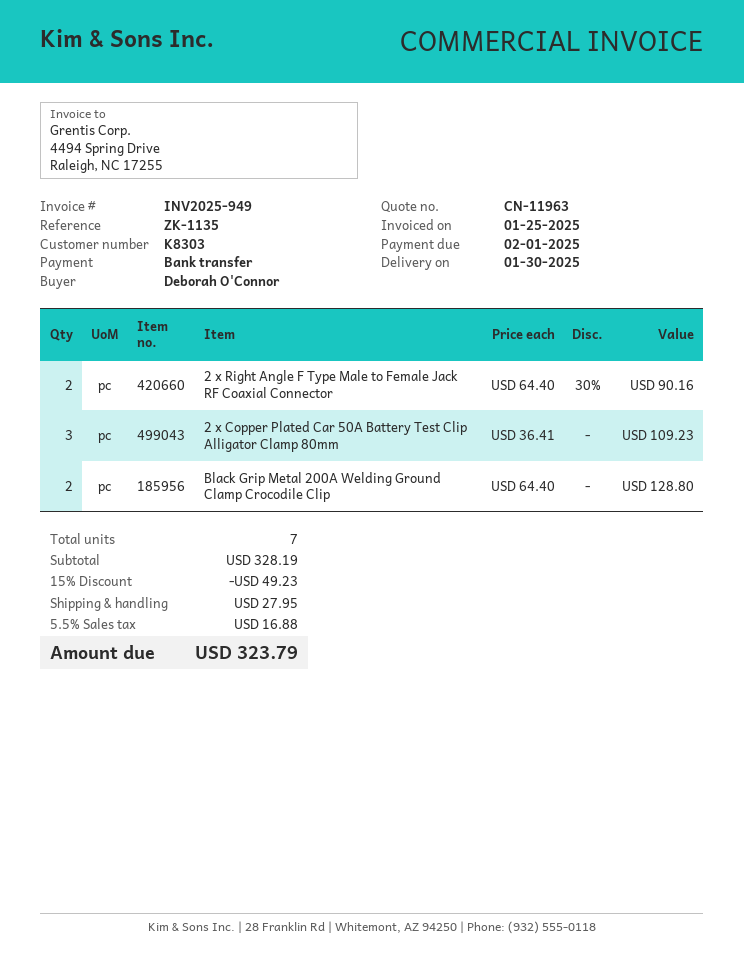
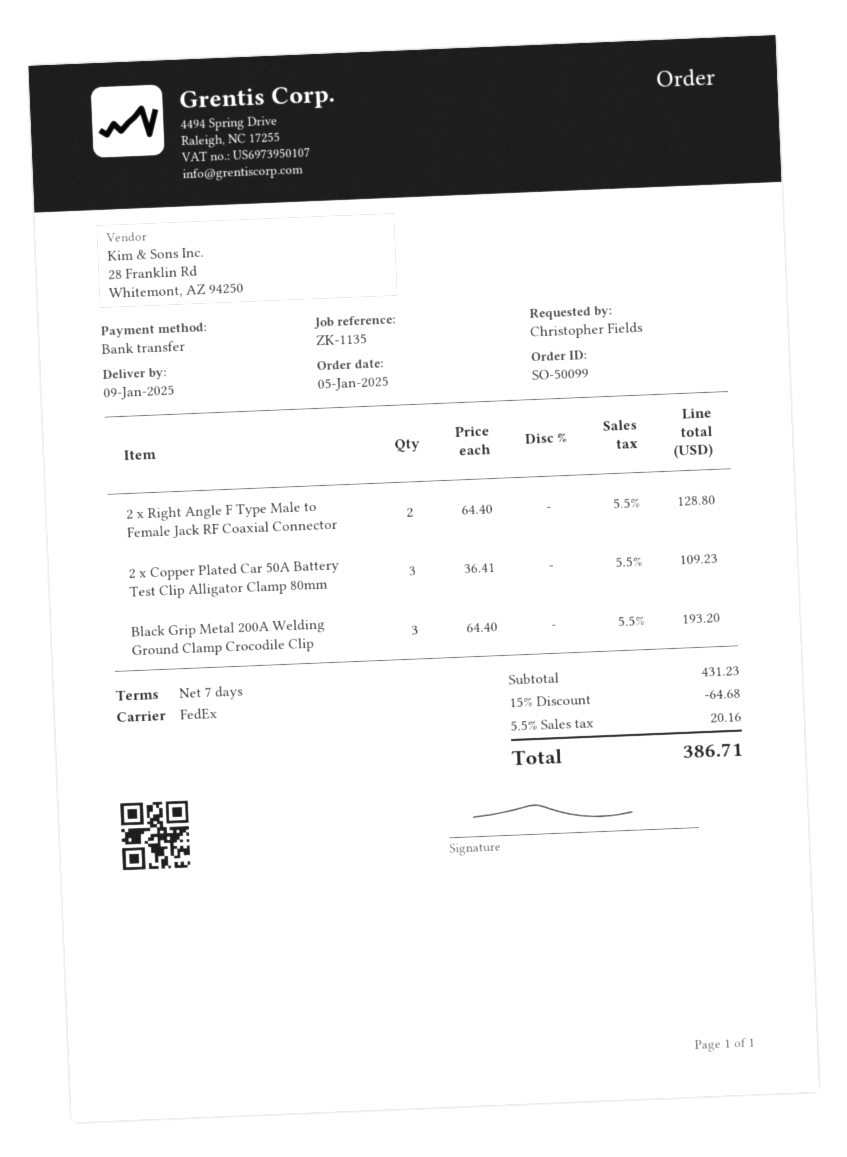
delivery date: 2025-01-30 -> 2025-01-09
ordered by: Deborah O'Connor -> Christopher Fields
2 x Right Angle F Type Male to Female Jack RF Coaxial Connector: 2 x 64.40 - 30% = 90.16 -> 2 x 64.40 = 128.80
Black Grip Metal 200A Welding Ground Clamp Crocodile Clip: 2 x 64.40 = 128.80 -> 3 x 64.40 = 193.20
subtotal: 328.19 -> 431.23
discount: 15% = 49.23 -> 15% = 64.68
shipping: 27.95 -> none
tax: 5.5% = 16.88 -> 5.5% = 20.16
total: 323.79 -> 386.71

